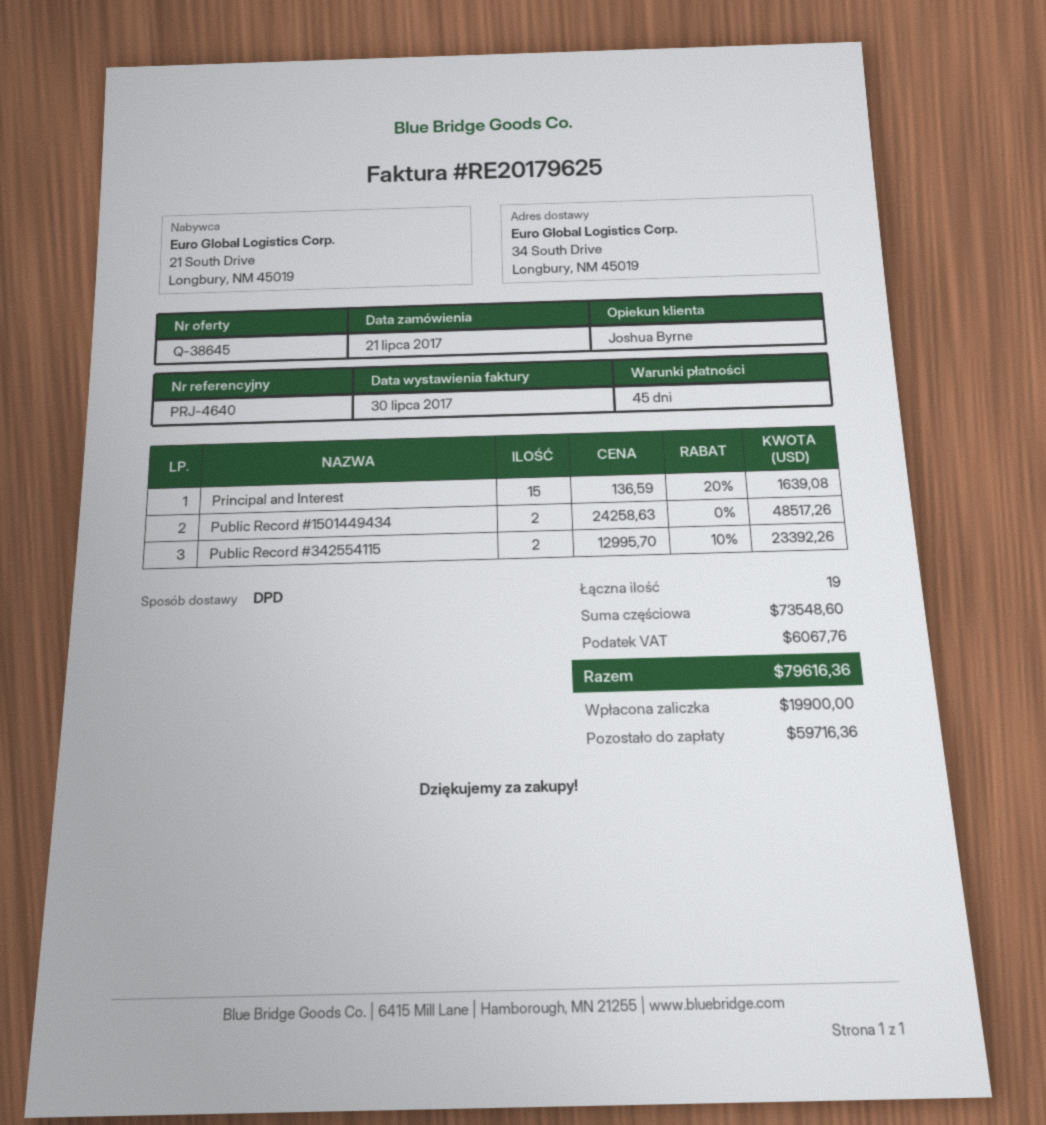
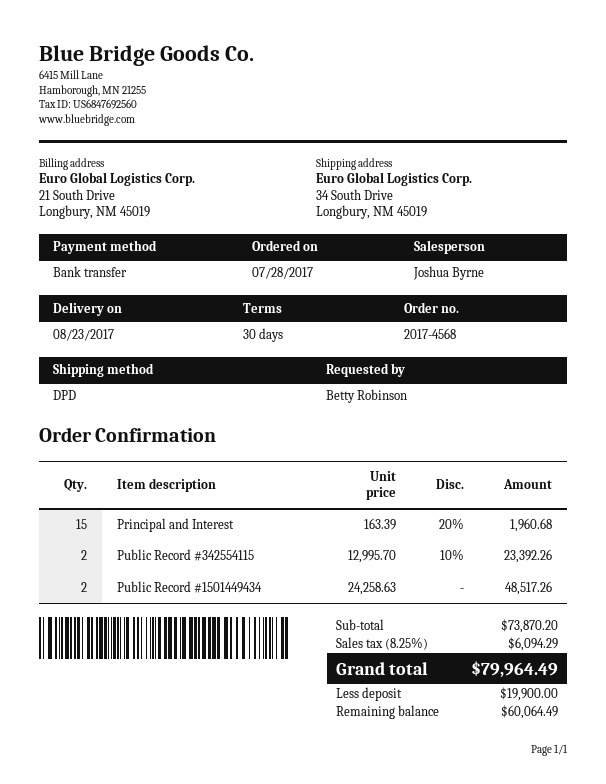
order date: 2017-07-21 -> 2017-07-28
payment terms: 45 days -> 30 days
Principal and Interest: 15 x 136.59 - 20% = 1639.08 -> 15 x 163.39 - 20% = 1960.68
subtotal: 73548.60 -> 73870.20
tax: 6067.76 -> 6094.29
total: 79616.36 -> 79964.49
balance: 59716.36 -> 60064.49

